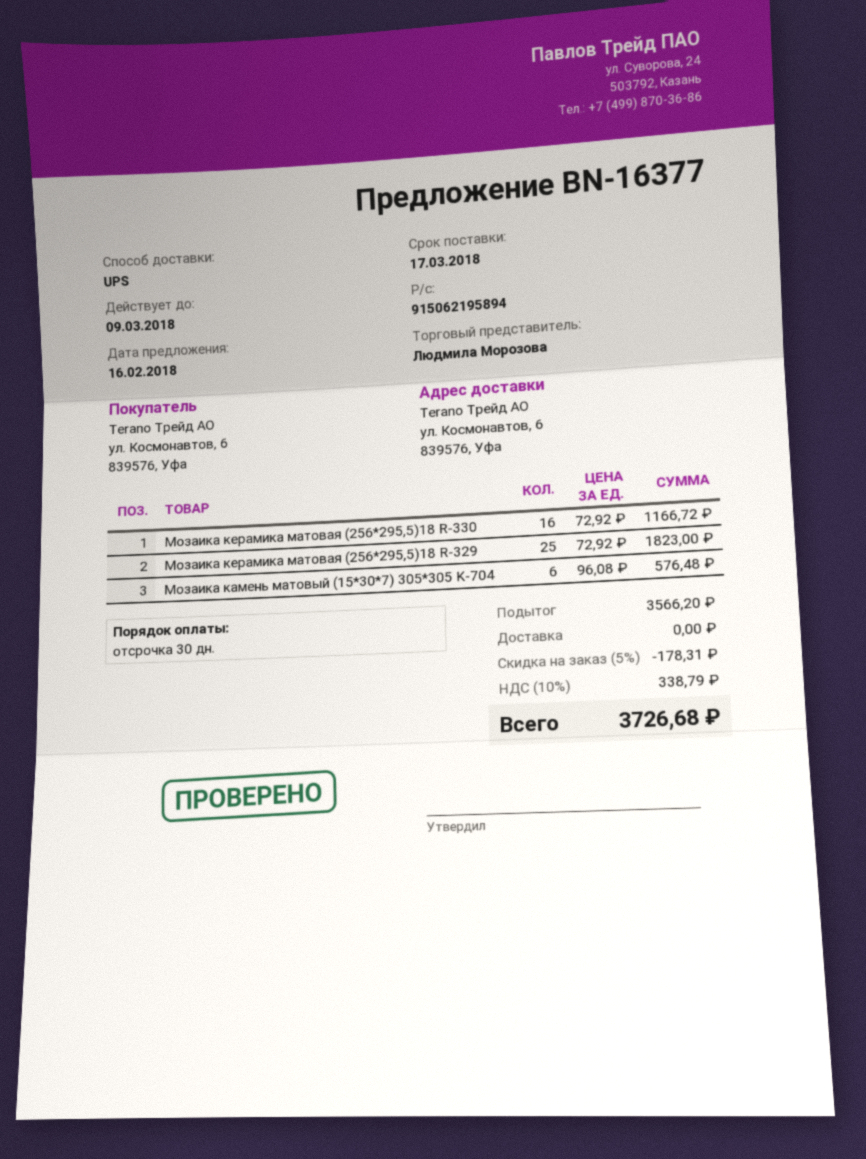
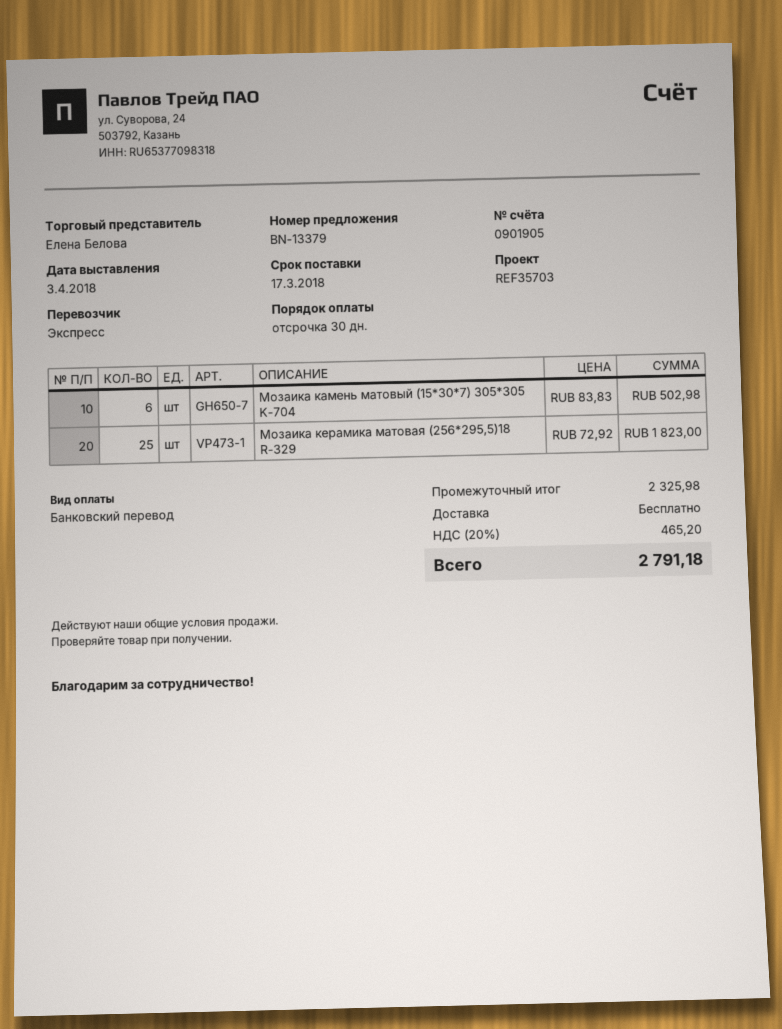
quote number: BN-16377 -> BN-13379
sales rep: Людмила Морозова -> Елена Белова
shipping method: UPS -> express
Мозаика керамика матовая (256*295,5)18 R-330: 16 x 72.92 = 1166.72 -> none
Мозаика камень матовый (15*30*7) 305*305 K-704: 6 x 96.08 = 576.48 -> 6 x 83.83 = 502.98
subtotal: 3566.20 -> 2325.98
discount: 5% = 178.31 -> none
tax: 10% = 338.79 -> 20% = 465.20
total: 3726.68 -> 2791.18

